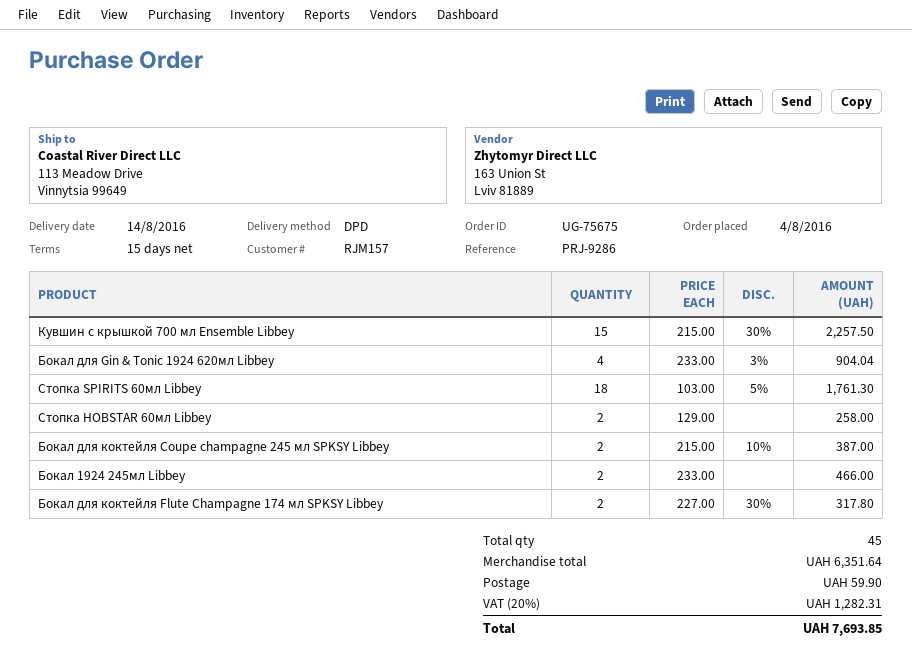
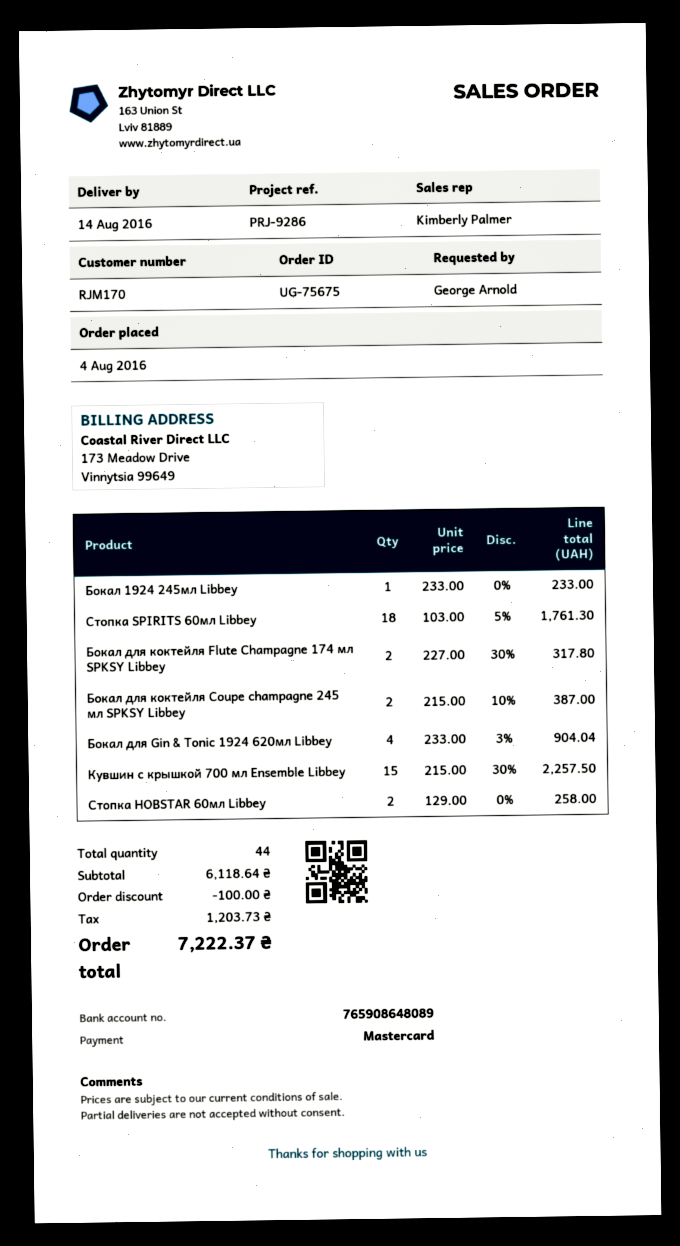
customer number: RJM157 -> RJM170
Бокал 1924 245мл Libbey: 2 x 233.00 = 466.00 -> 1 x 233.00 = 233.00
total quantity: 45 -> 44
subtotal: 6351.64 -> 6118.64
discount: none -> 100.00
shipping: 59.90 -> none
tax: 1282.31 -> 1203.73
total: 7693.85 -> 7222.37

